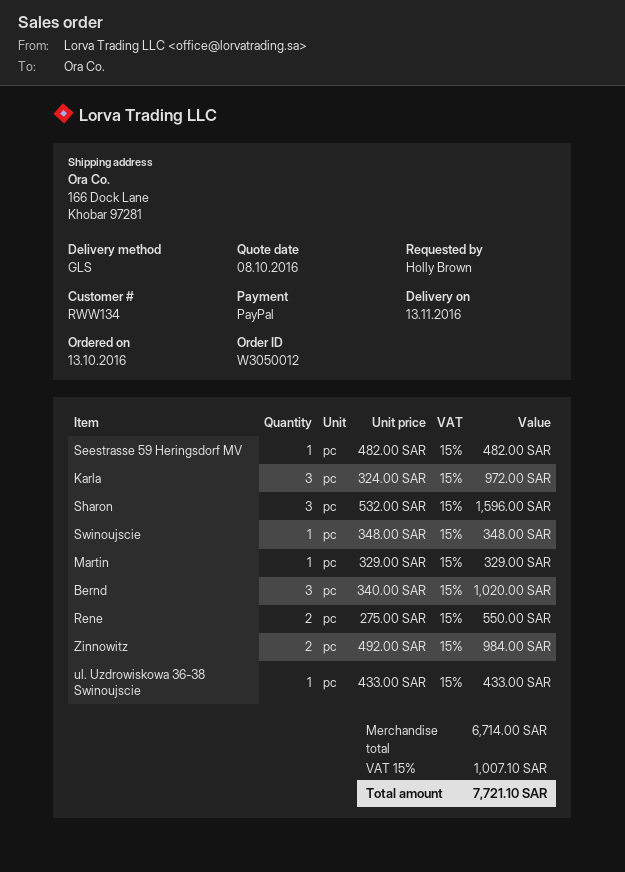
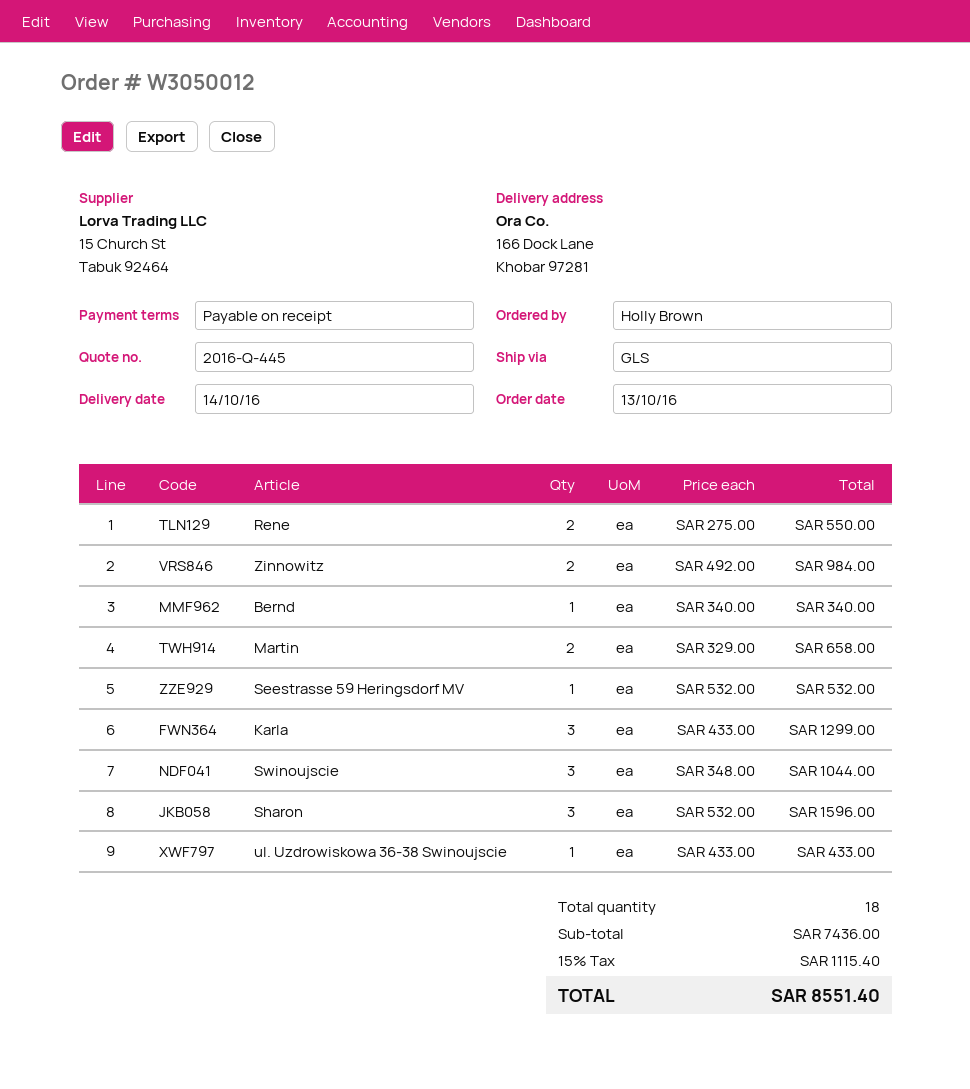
delivery date: 2016-11-13 -> 2016-10-14
Seestrasse 59 Heringsdorf MV: 1 x 482.00 = 482.00 -> 1 x 532.00 = 532.00
Karla: 3 x 324.00 = 972.00 -> 3 x 433.00 = 1299.00
Swinoujscie: 1 x 348.00 = 348.00 -> 3 x 348.00 = 1044.00
Martin: 1 x 329.00 = 329.00 -> 2 x 329.00 = 658.00
Bernd: 3 x 340.00 = 1020.00 -> 1 x 340.00 = 340.00
subtotal: 6714.00 -> 7436.00
tax: 15% = 1007.10 -> 15% = 1115.40
total: 7721.10 -> 8551.40

